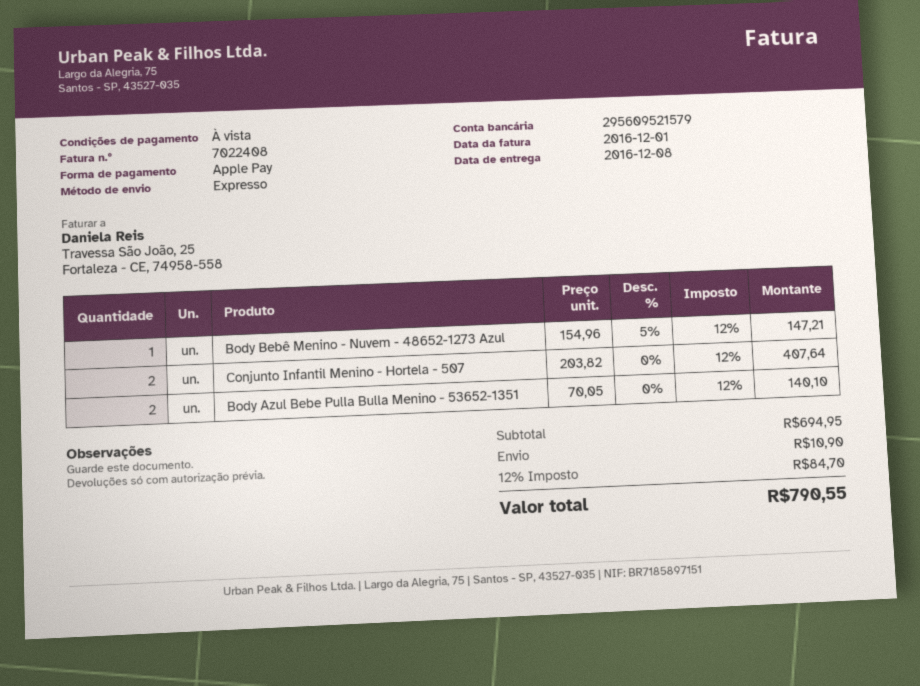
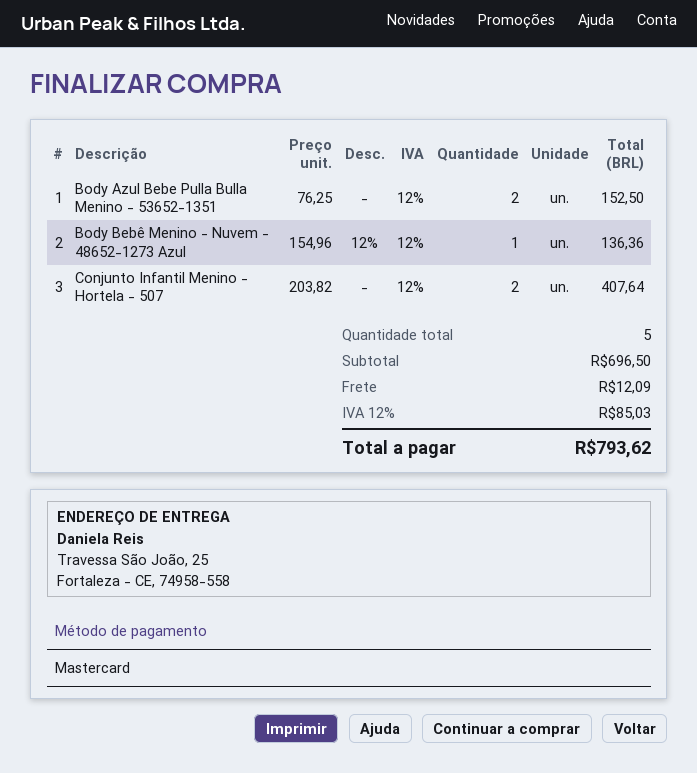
payment method: Apple Pay -> Mastercard
Body Bebê Menino - Nuvem - 48652-1273 Azul: 1 x 154.96 - 5% = 147.21 -> 1 x 154.96 - 12% = 136.36
Body Azul Bebe Pulla Bulla Menino - 53652-1351: 2 x 70.05 = 140.10 -> 2 x 76.25 = 152.50
subtotal: 694.95 -> 696.50
shipping: 10.90 -> 12.09
tax: 12% = 84.70 -> 12% = 85.03
total: 790.55 -> 793.62

